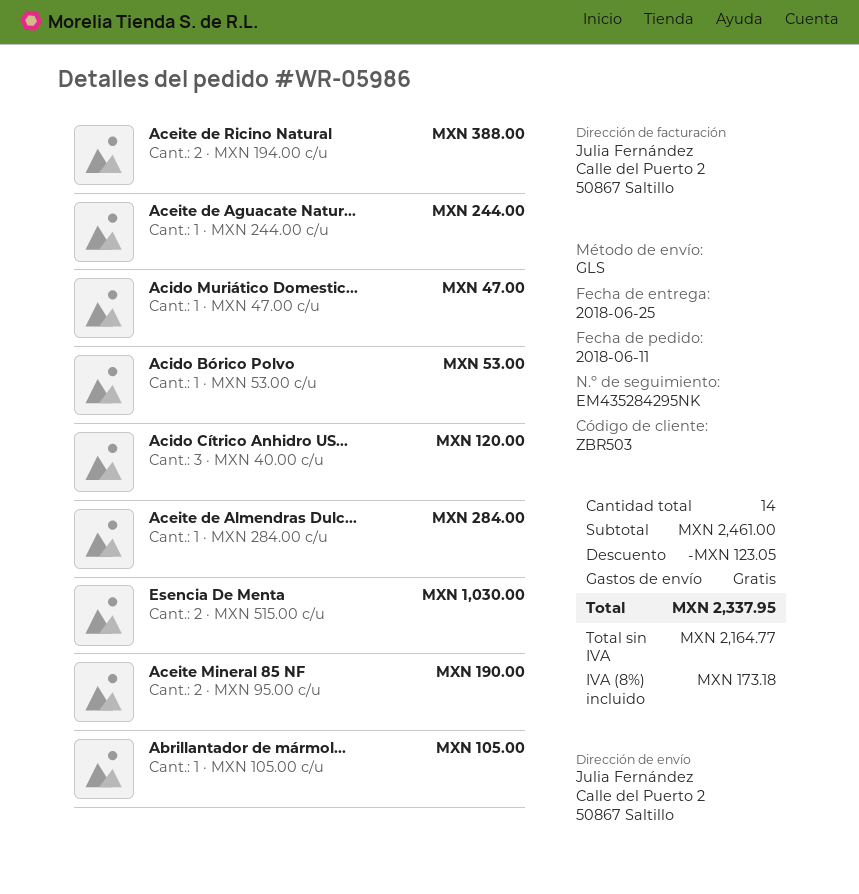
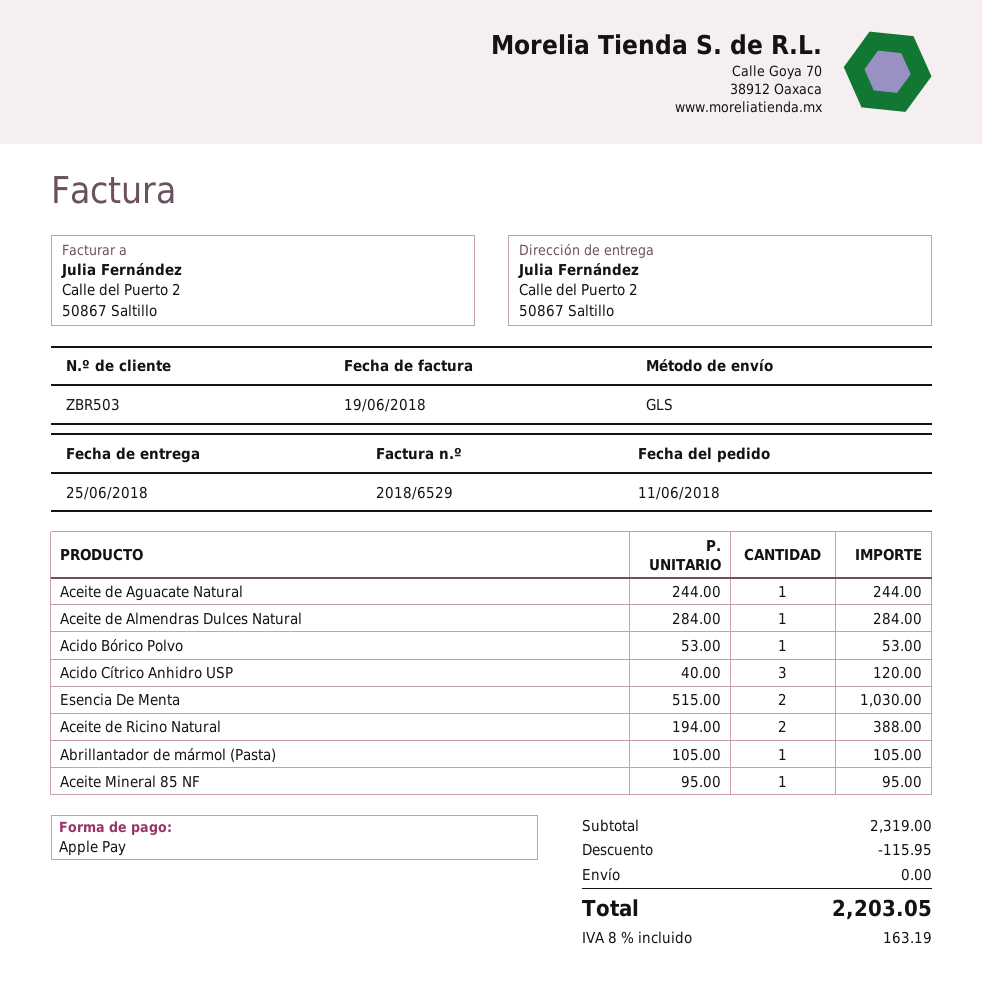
Acido Muriático Domestic...: 1 x 47.00 = 47.00 -> none
Aceite Mineral 85 NF: 2 x 95.00 = 190.00 -> 1 x 95.00 = 95.00
subtotal: 2461.00 -> 2319.00
discount: 123.05 -> 115.95
tax: 8% = 173.18 -> 8% = 163.19
total: 2337.95 -> 2203.05

